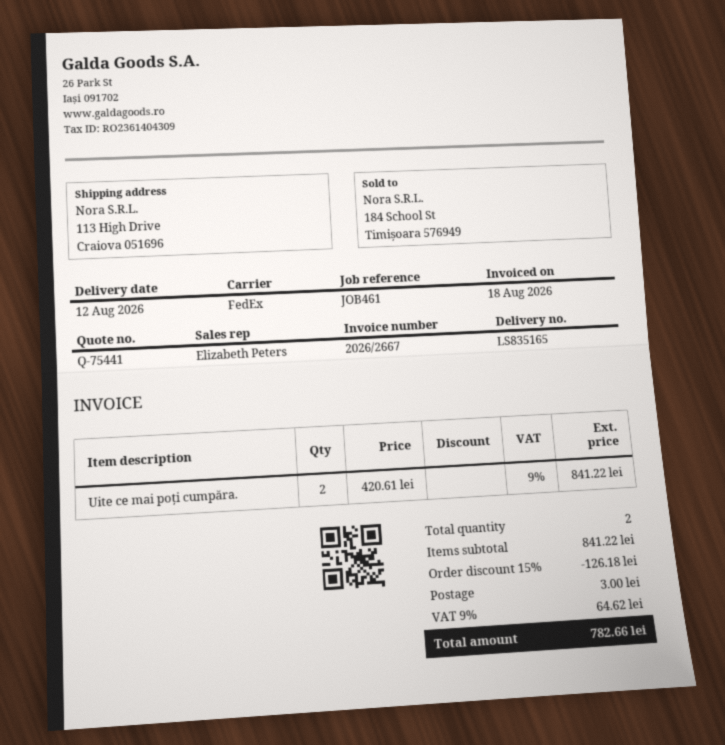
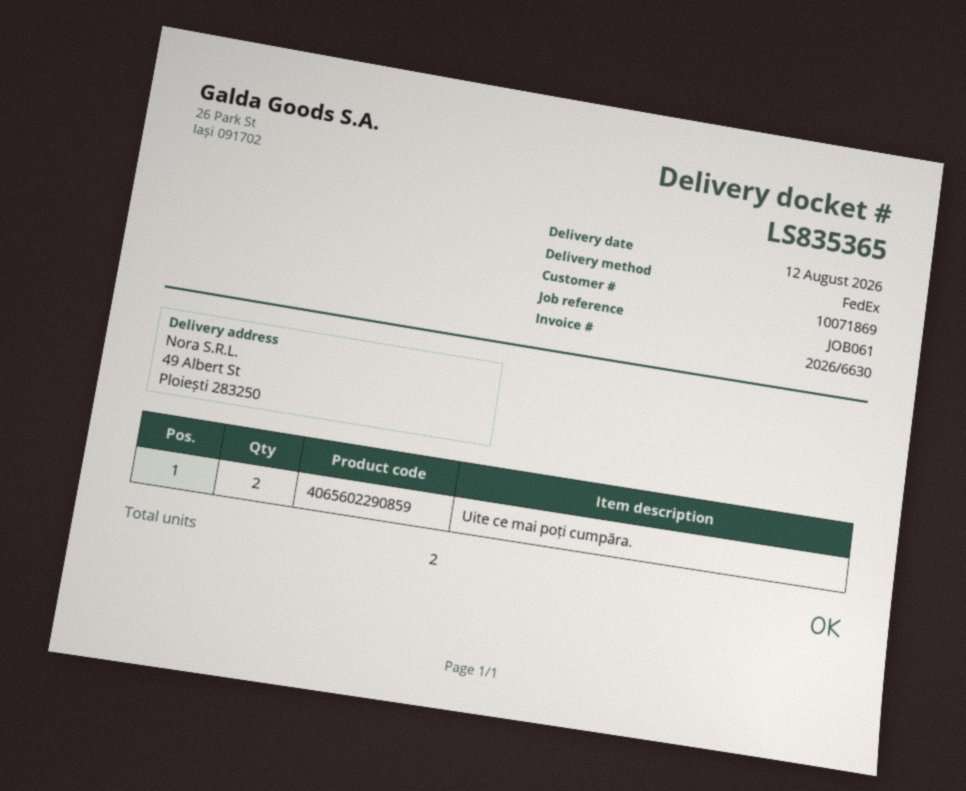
delivery note number: LS835165 -> LS835365
invoice number: 2026/2667 -> 2026/6630
reference: JOB461 -> JOB061
ship to: 113 High Drive, Craiova 051696 -> 49 Albert St, Ploiești 283250

